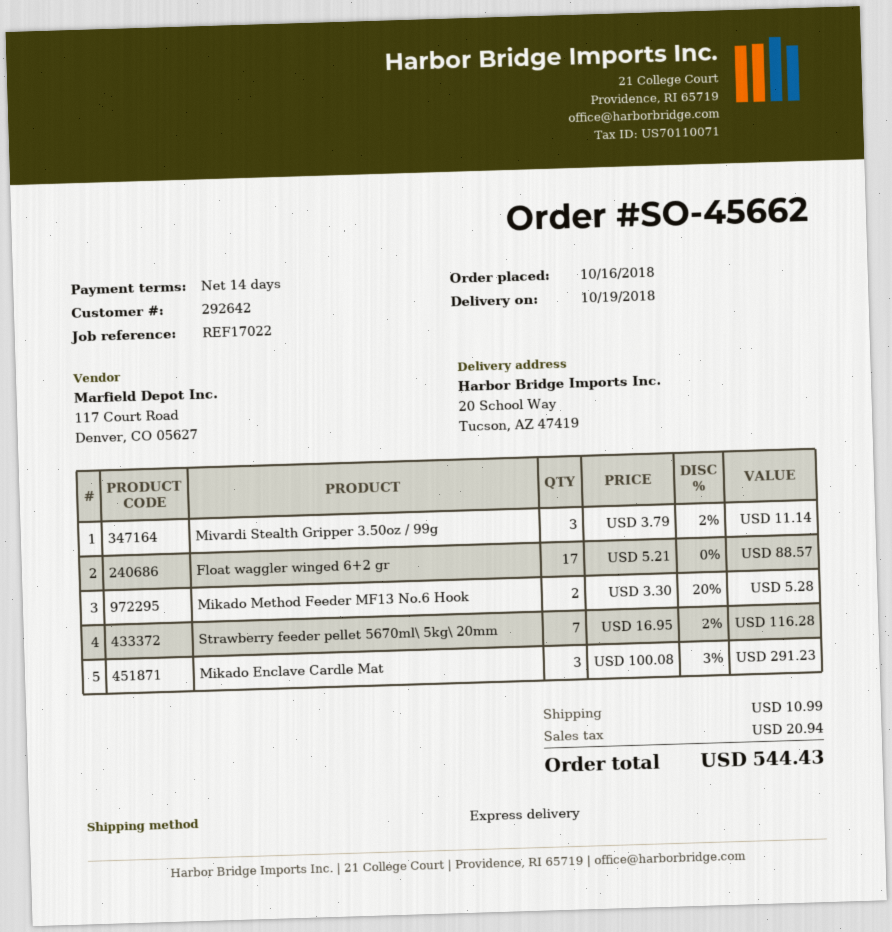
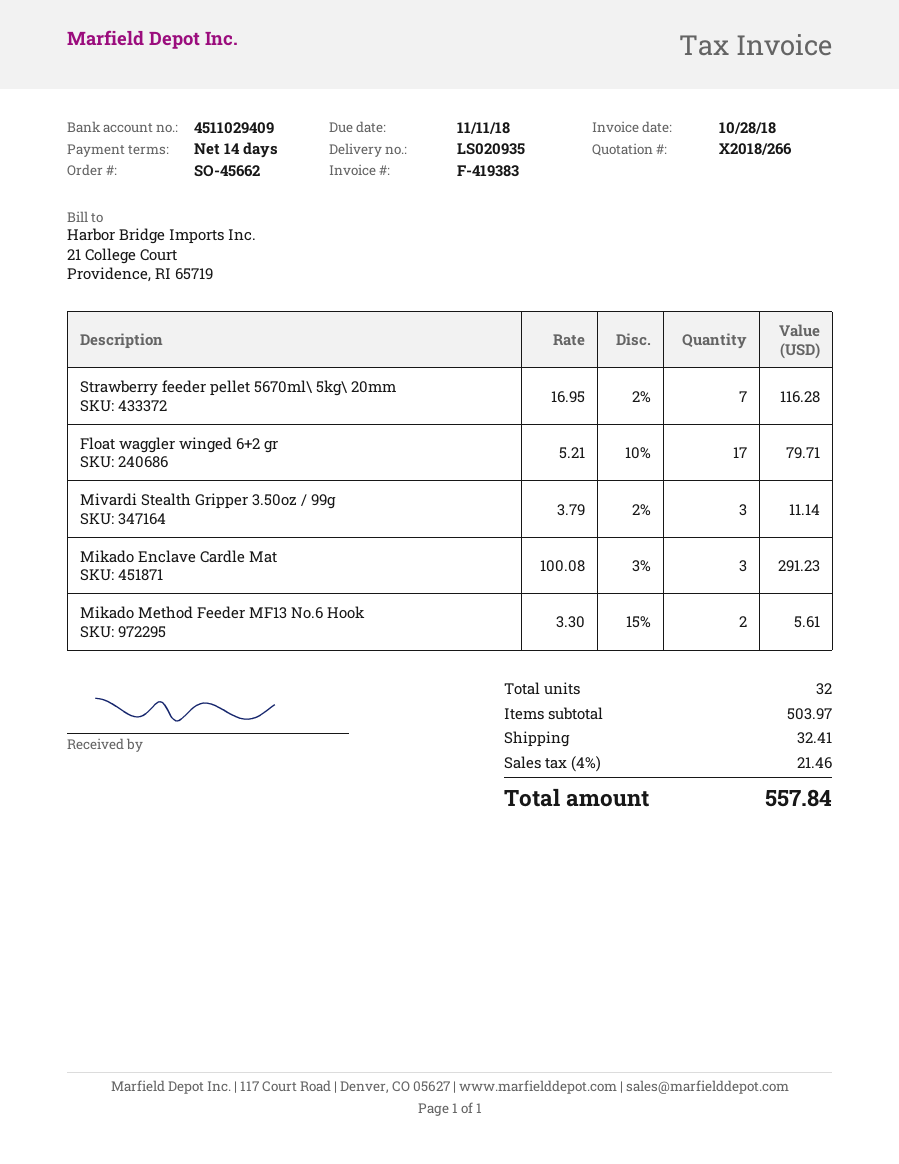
Float waggler winged 6+2 gr: 17 x 5.21 = 88.57 -> 17 x 5.21 - 10% = 79.71
Mikado Method Feeder MF13 No.6 Hook: 2 x 3.30 - 20% = 5.28 -> 2 x 3.30 - 15% = 5.61
shipping: 10.99 -> 32.41
tax: 20.94 -> 21.46
total: 544.43 -> 557.84

